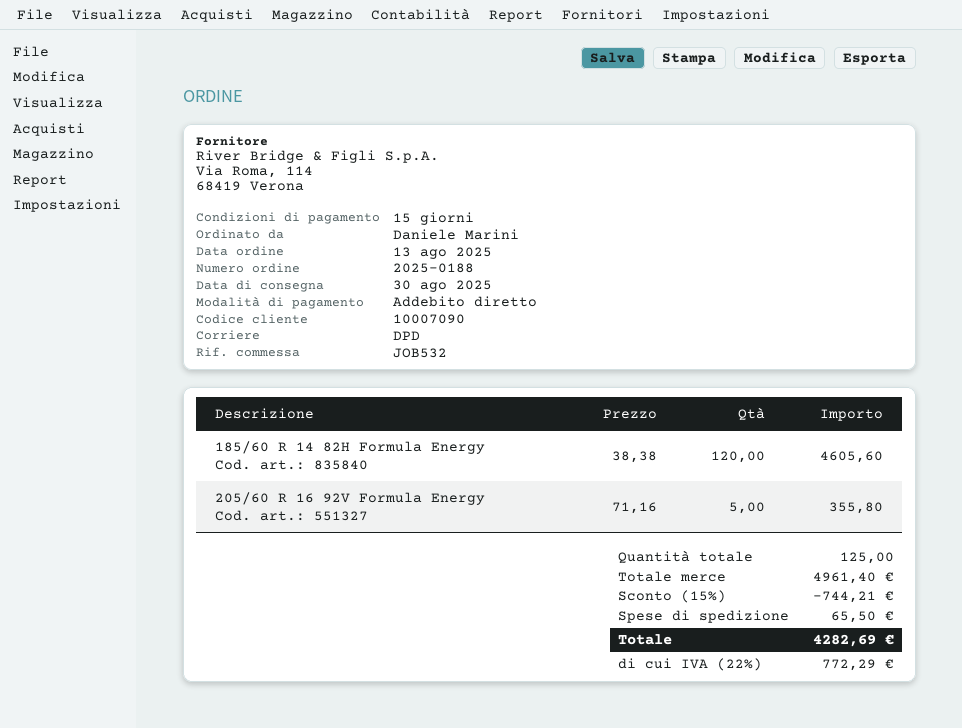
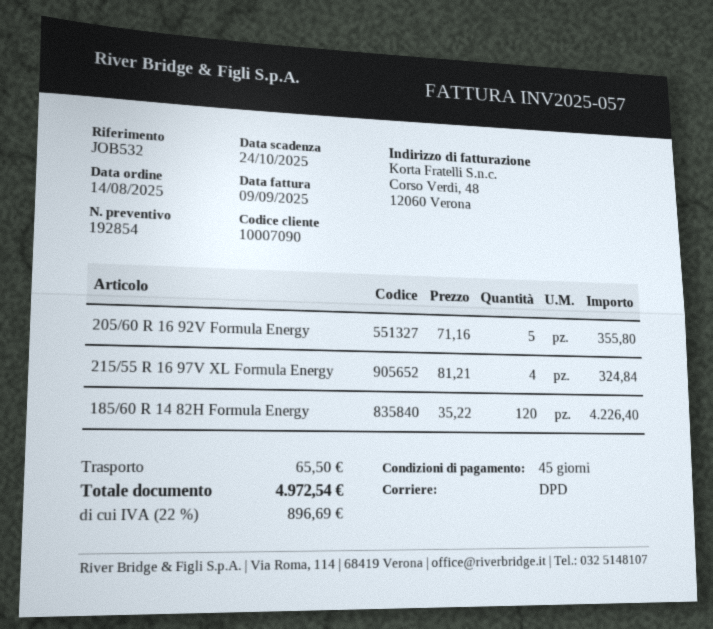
order date: 2025-08-13 -> 2025-08-14
payment terms: 15 days -> 45 days
185/60 R 14 82H Formula Energy: 120 x 38.38 = 4605.60 -> 120 x 35.22 = 4226.40
215/55 R 16 97V XL Formula Energy: none -> 4 x 81.21 = 324.84
discount: 15% = 744.21 -> none
tax: 22% = 772.29 -> 22% = 896.69
total: 4282.69 -> 4972.54

